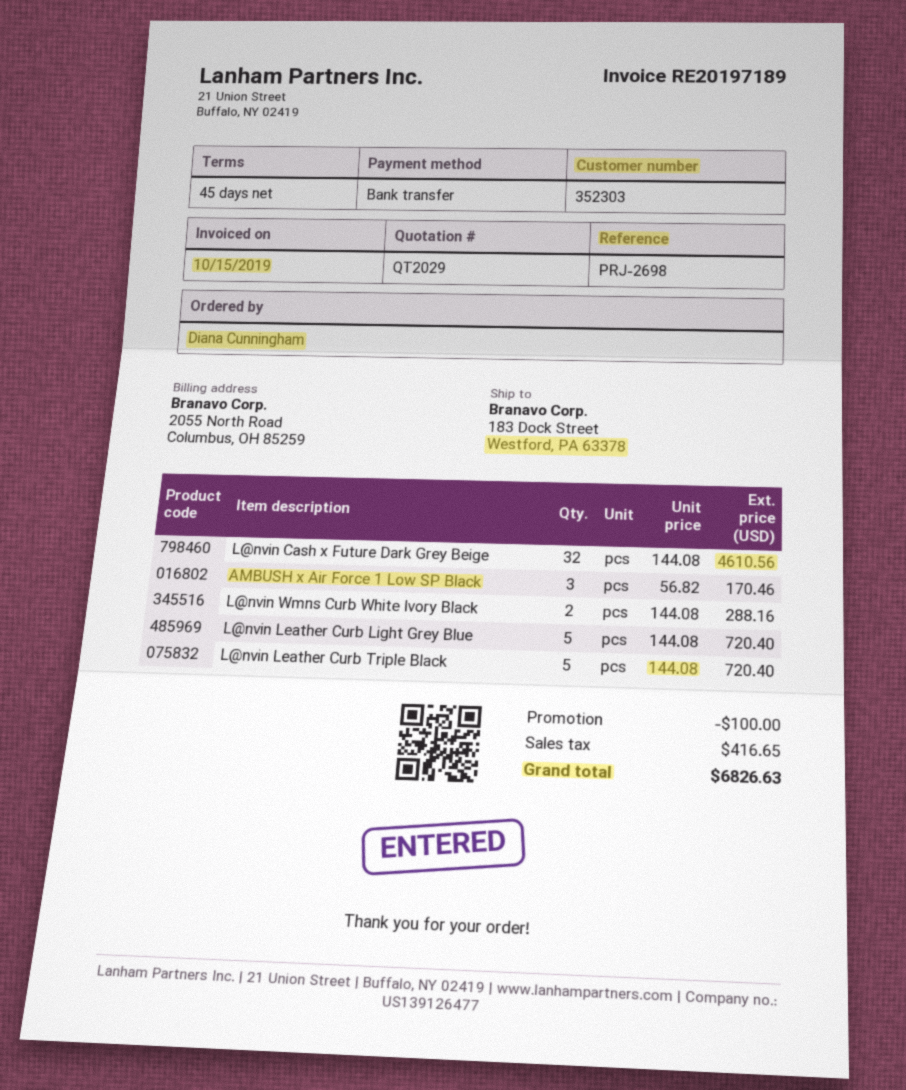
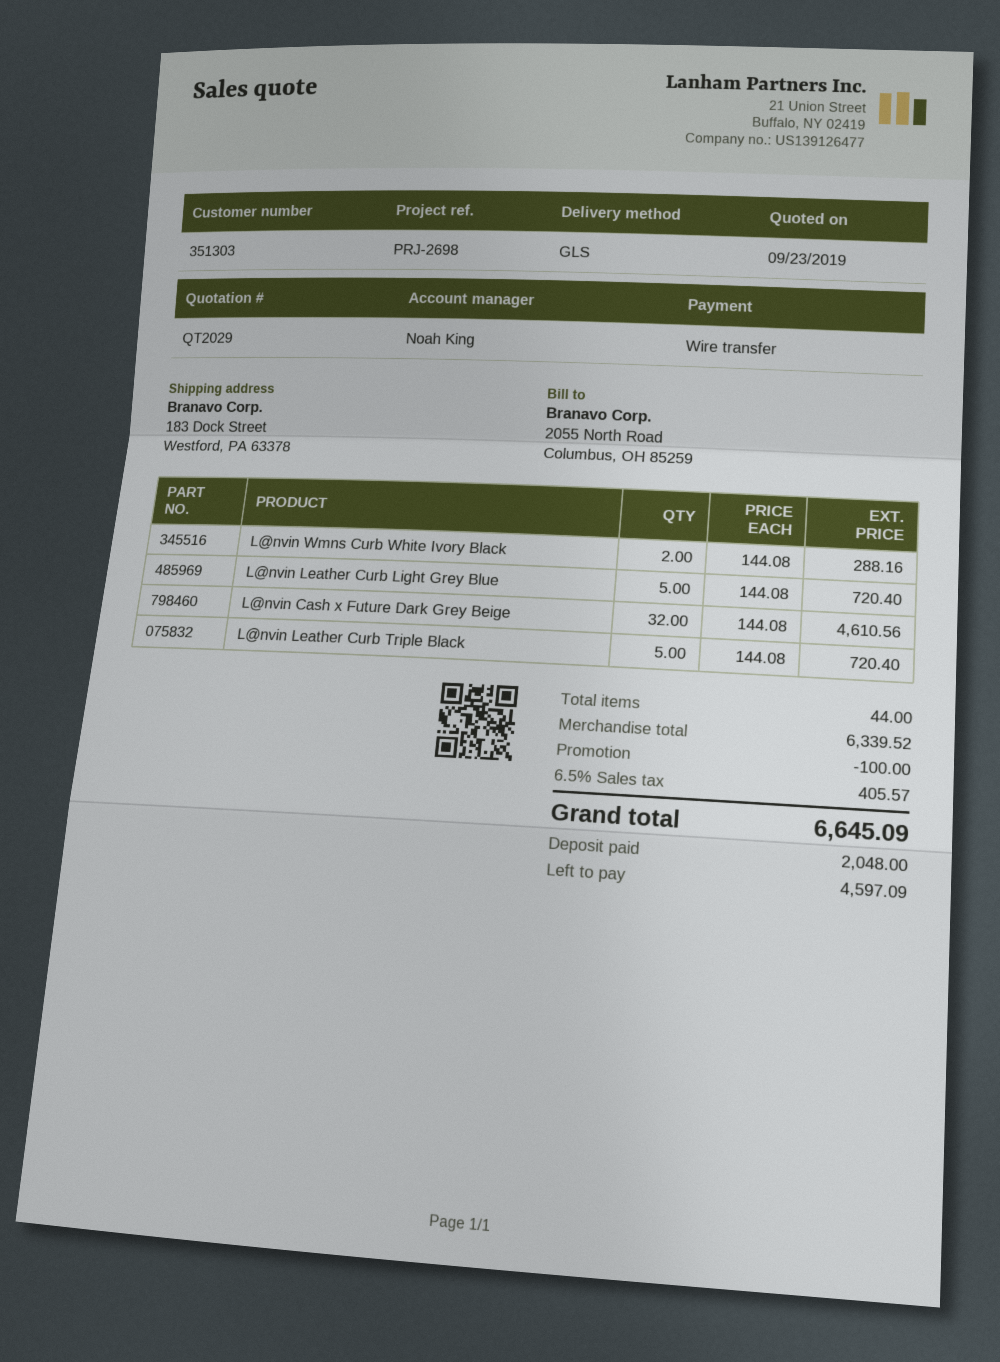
customer number: 352303 -> 351303
AMBUSH x Air Force 1 Low SP Black: 3 x 56.82 = 170.46 -> none
tax: 416.65 -> 405.57
total: 6826.63 -> 6645.09

